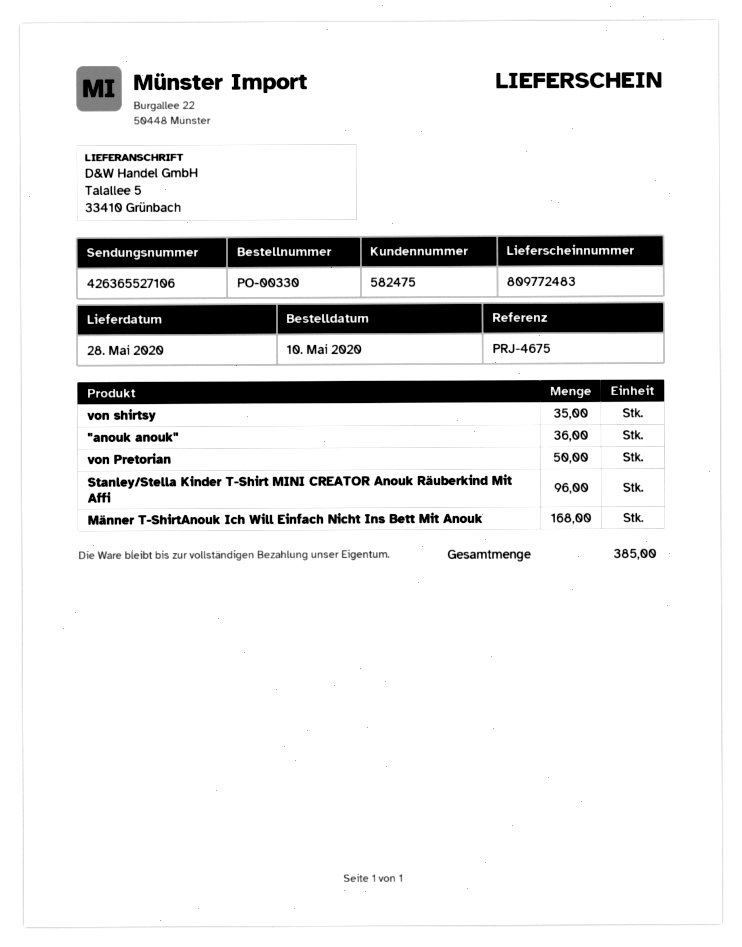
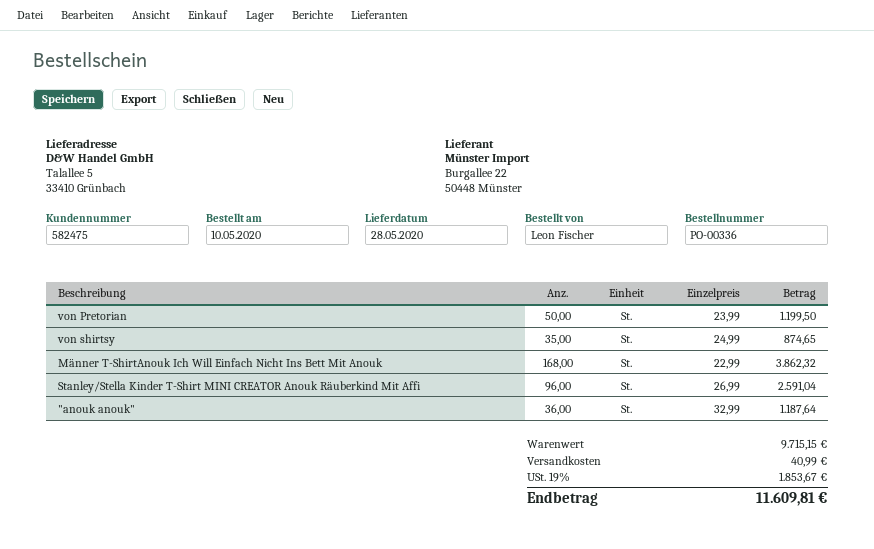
order number: PO-00330 -> PO-00336

